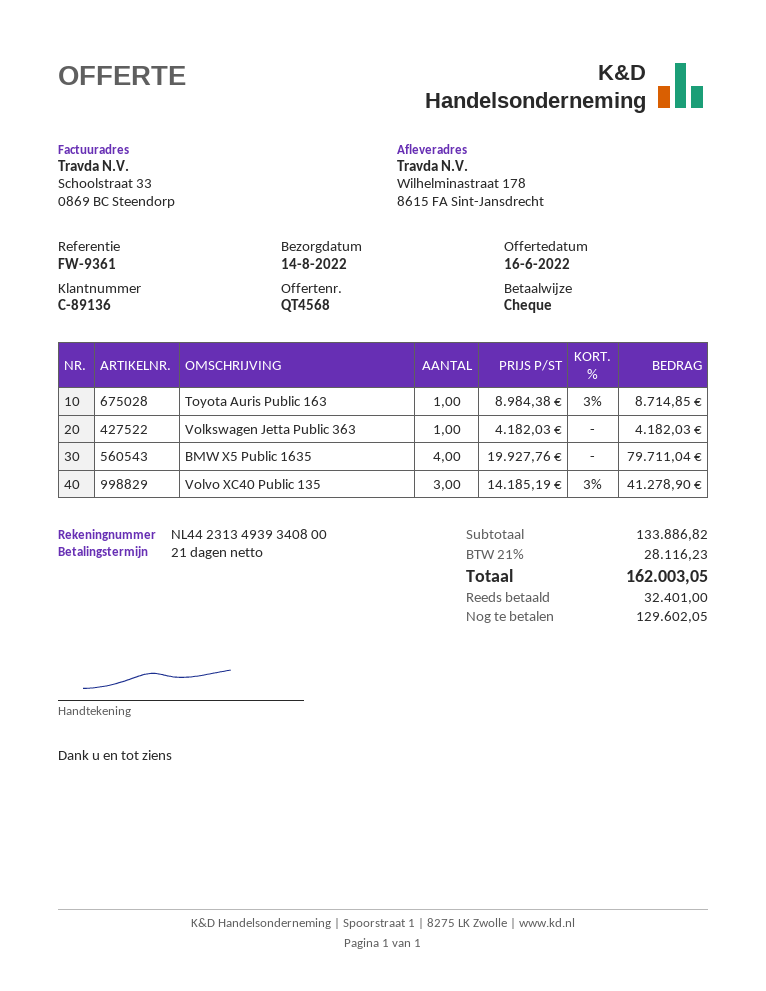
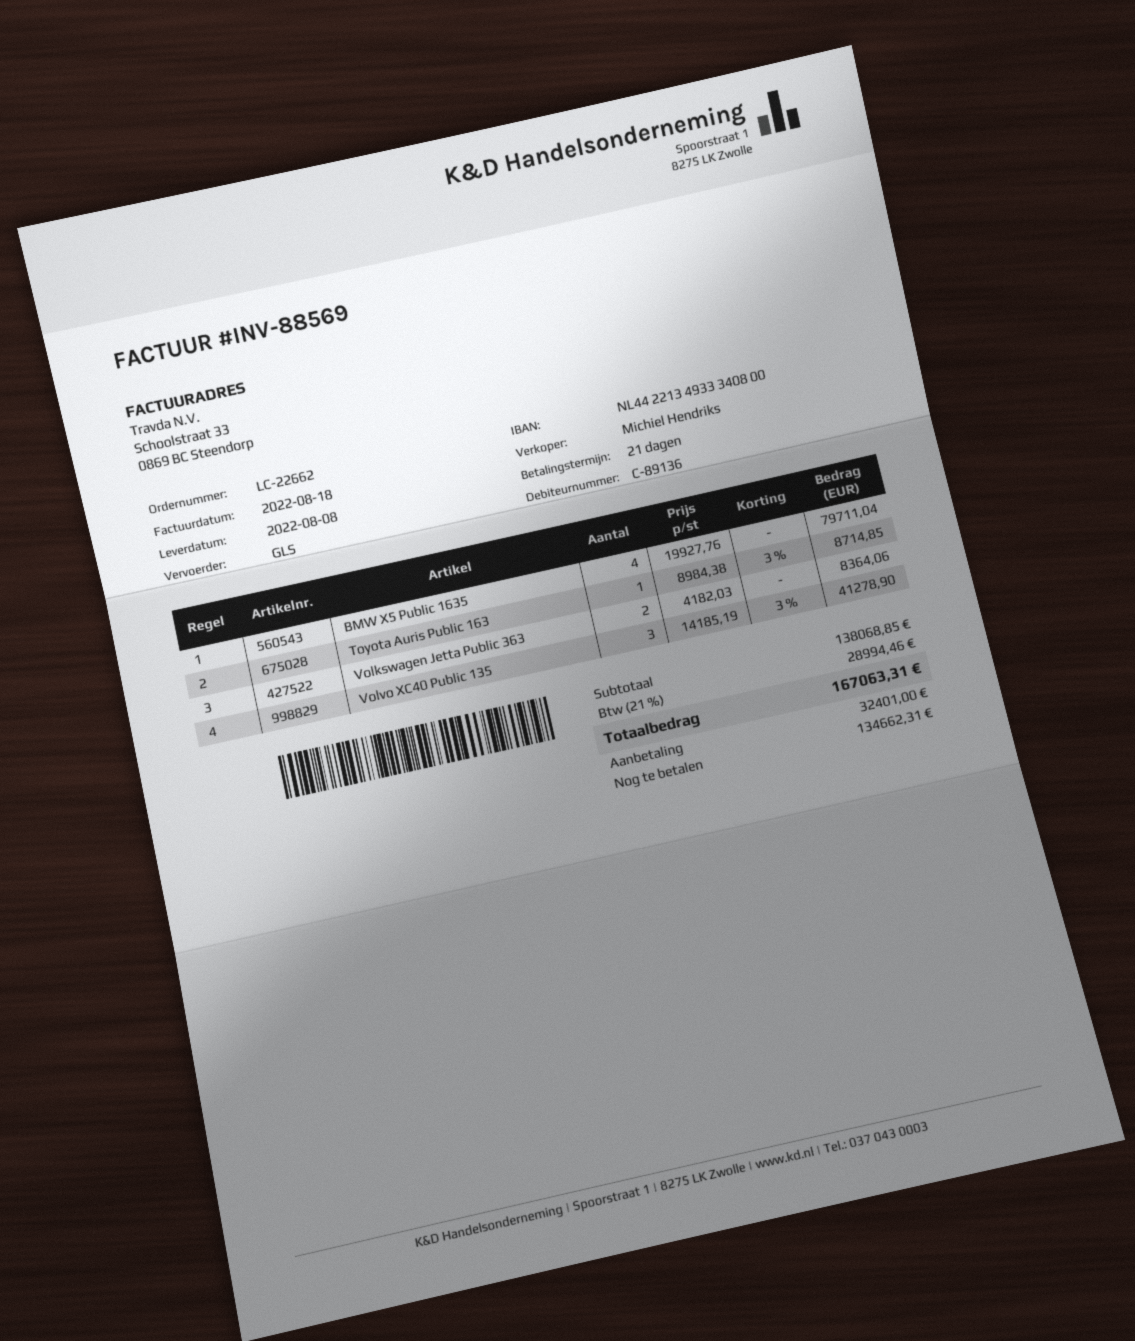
delivery date: 2022-08-14 -> 2022-08-08
bank account: NL4423134939340800 -> NL4422134933340800
Volkswagen Jetta Public 363: 1 x 4182.03 = 4182.03 -> 2 x 4182.03 = 8364.06
subtotal: 133886.82 -> 138068.85
tax: 21% = 28116.23 -> 21% = 28994.46
total: 162003.05 -> 167063.31
balance: 129602.05 -> 134662.31

